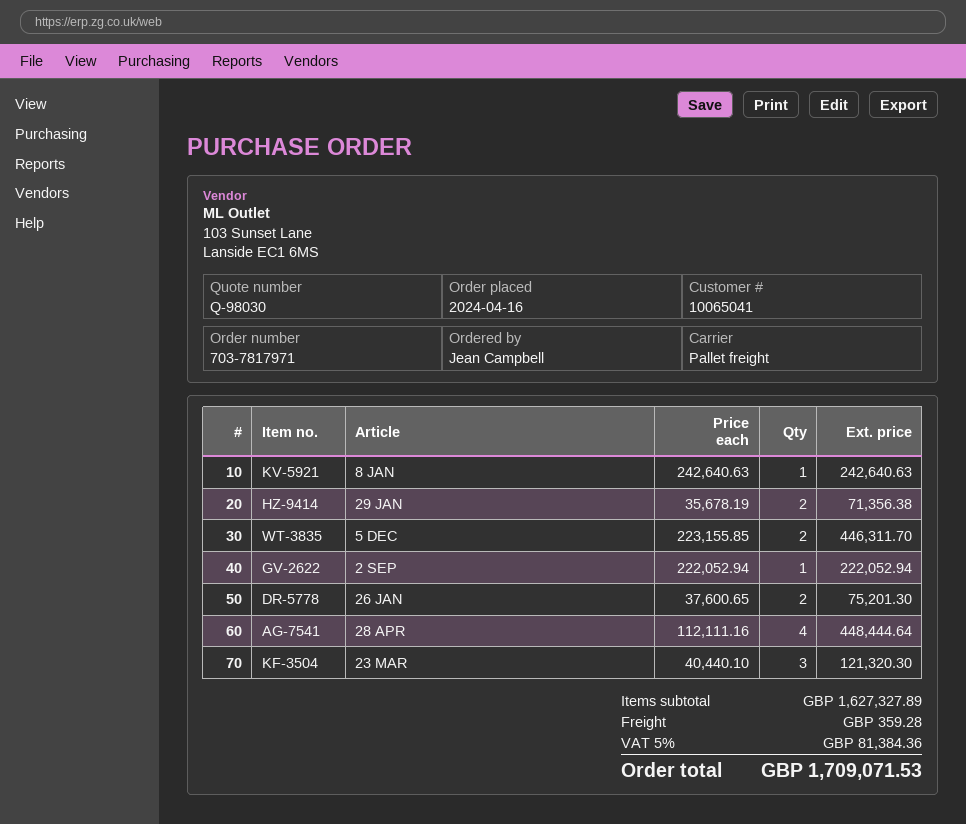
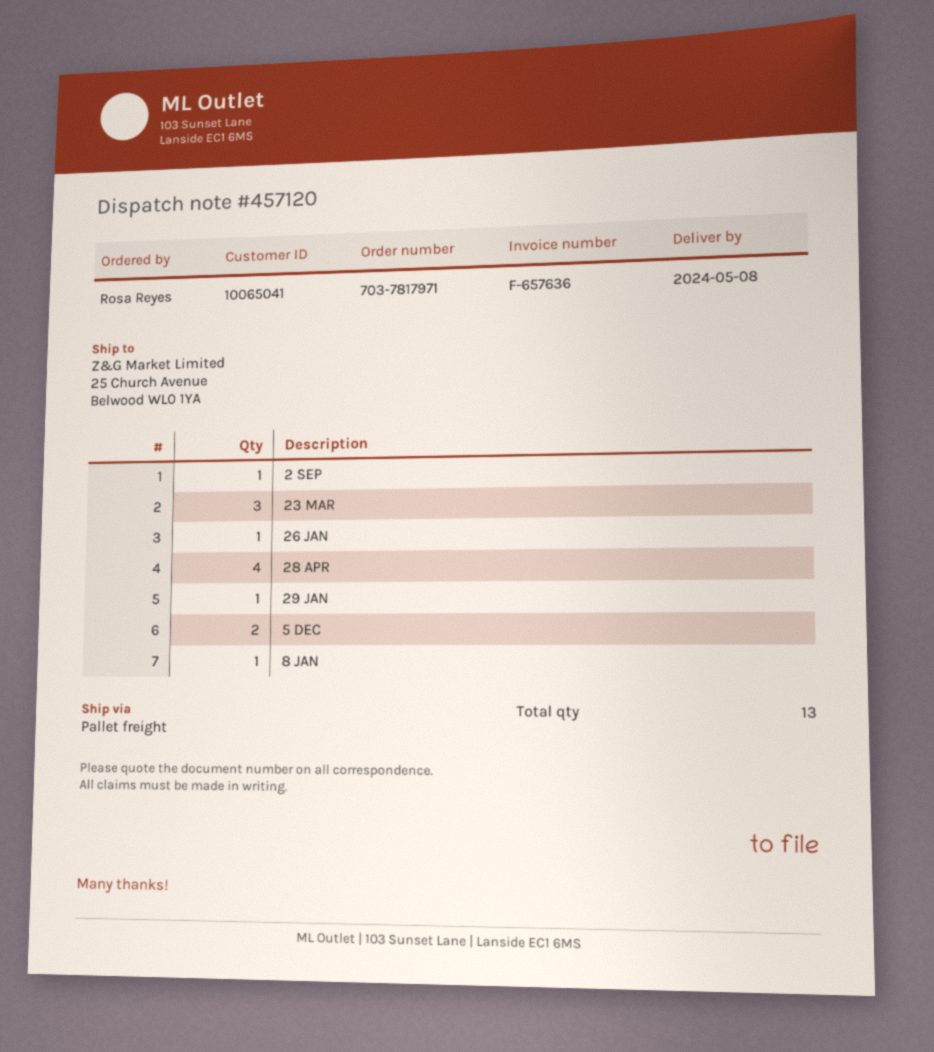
ordered by: Jean Campbell -> Rosa Reyes
29 JAN: 2 -> 1
26 JAN: 2 -> 1

